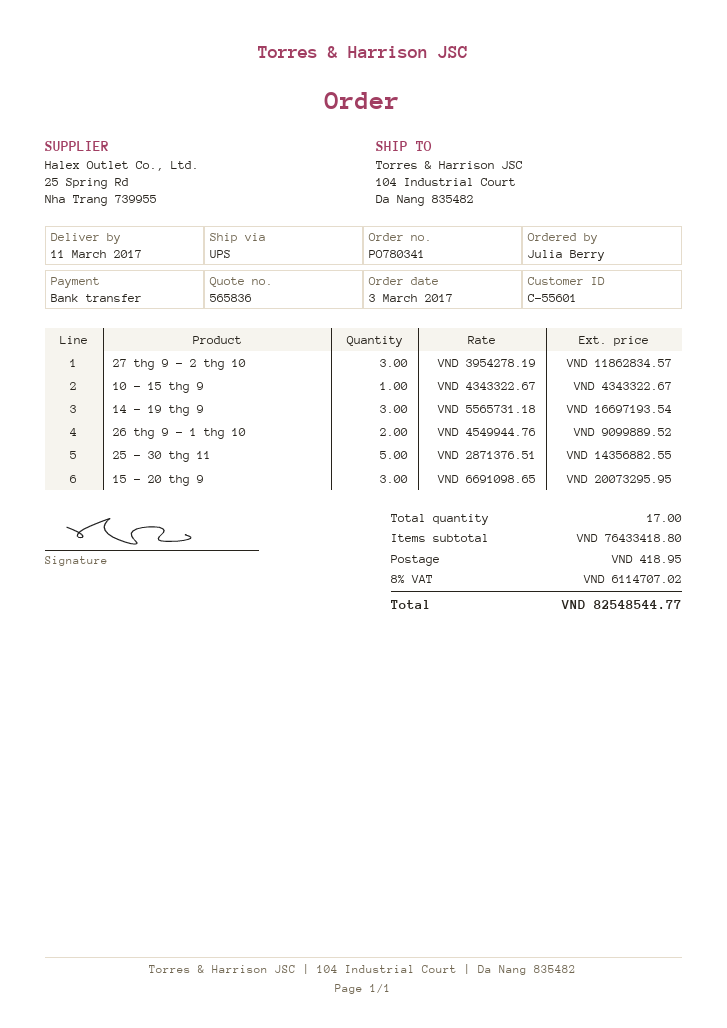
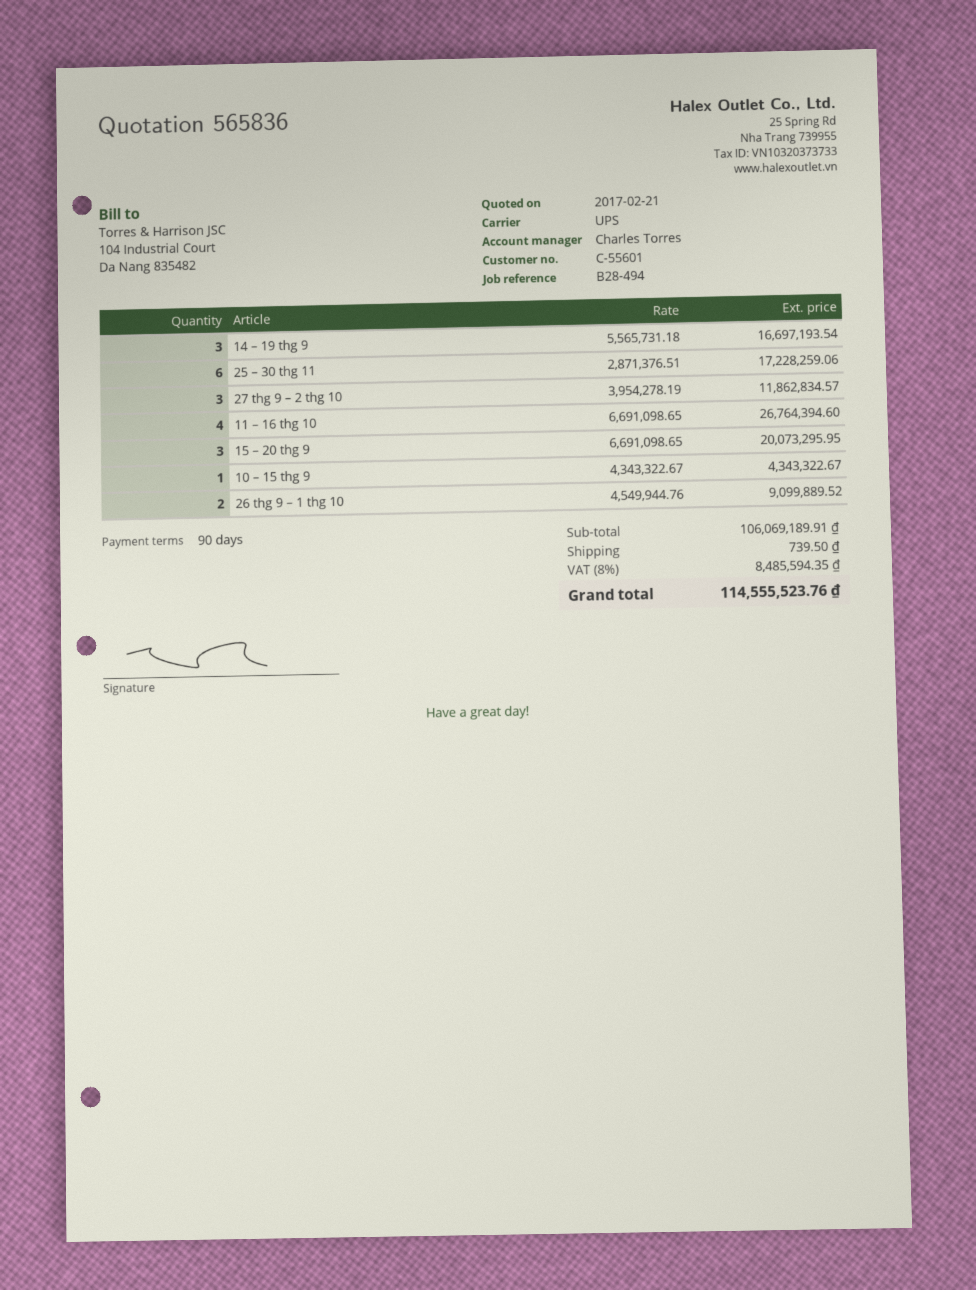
25 – 30 thg 11: 5 x 2871376.51 = 14356882.55 -> 6 x 2871376.51 = 17228259.06
11 – 16 thg 10: none -> 4 x 6691098.65 = 26764394.60
subtotal: 76433418.80 -> 106069189.91
shipping: 418.95 -> 739.50
tax: 8% = 6114707.02 -> 8% = 8485594.35
total: 82548544.77 -> 114555523.76

